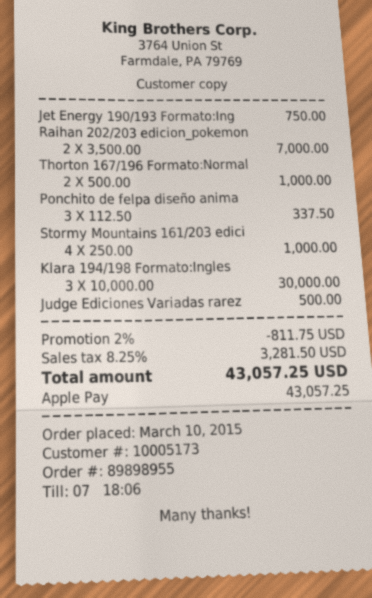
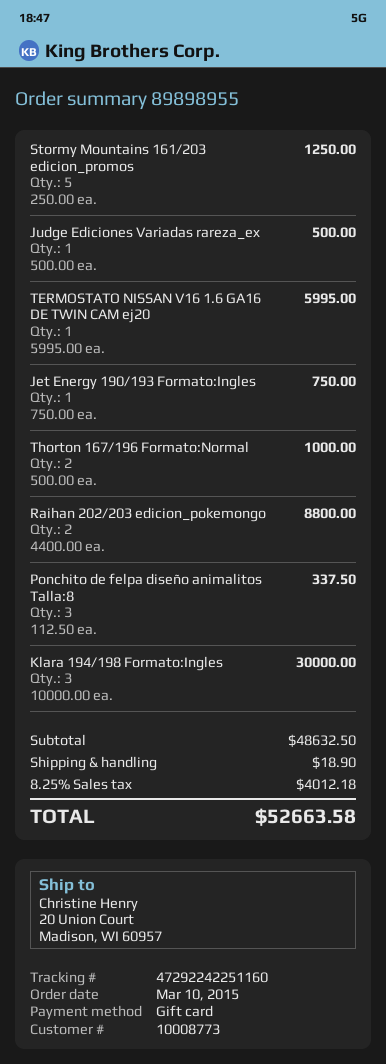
customer number: 10005173 -> 10008773
payment method: Apple Pay -> gift card
Raihan 202/203 edicion_pokemon: 2 x 3500.00 = 7000.00 -> 2 x 4400.00 = 8800.00
Stormy Mountains 161/203 edici: 4 x 250.00 = 1000.00 -> 5 x 250.00 = 1250.00
TERMOSTATO NISSAN V16 1.6 GA16 DE TWIN CAM ej20: none -> 1 x 5995.00 = 5995.00
discount: 2% = 811.75 -> none
shipping: none -> 18.90
tax: 8.25% = 3281.50 -> 8.25% = 4012.18
total: 43057.25 -> 52663.58

